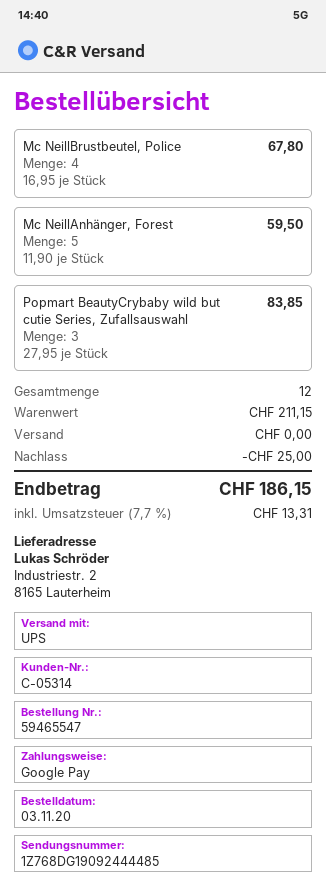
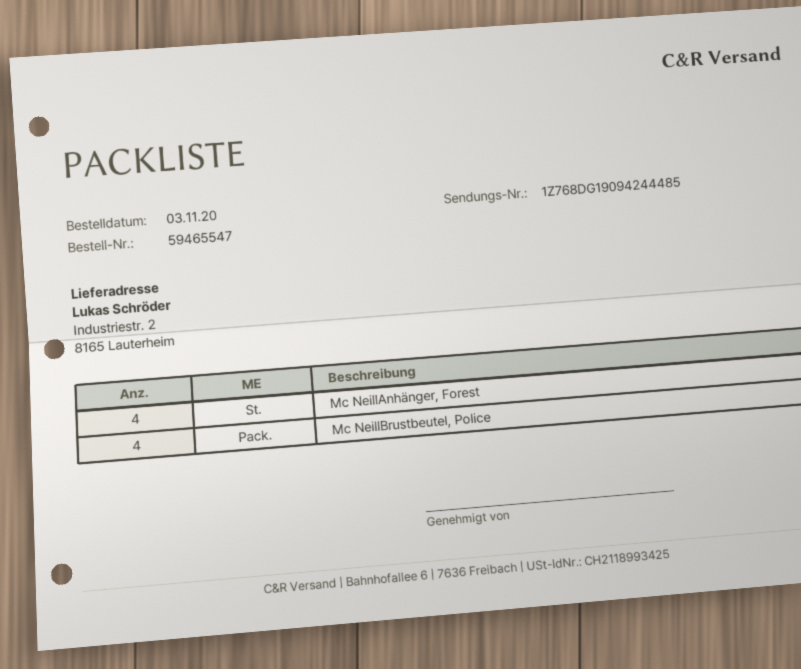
tracking number: 1Z768DG19092444485 -> 1Z768DG19094244485
Mc NeillAnhänger, Forest: 5 -> 4
Popmart BeautyCrybaby wild but cutie Series, Zufallsauswahl: 3 -> none

